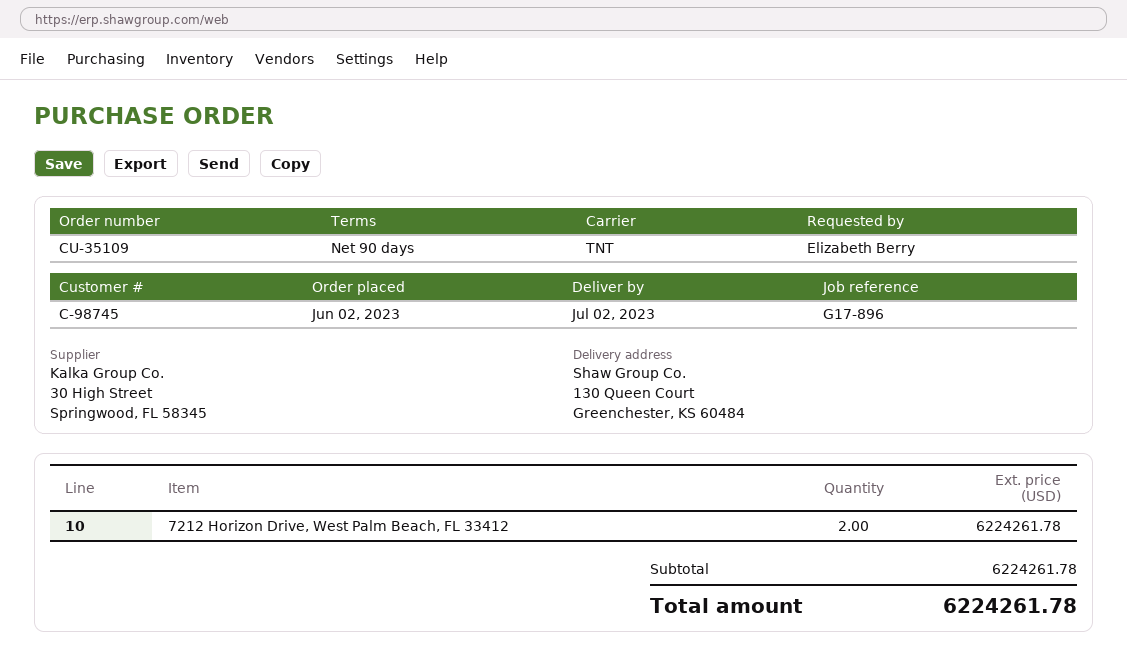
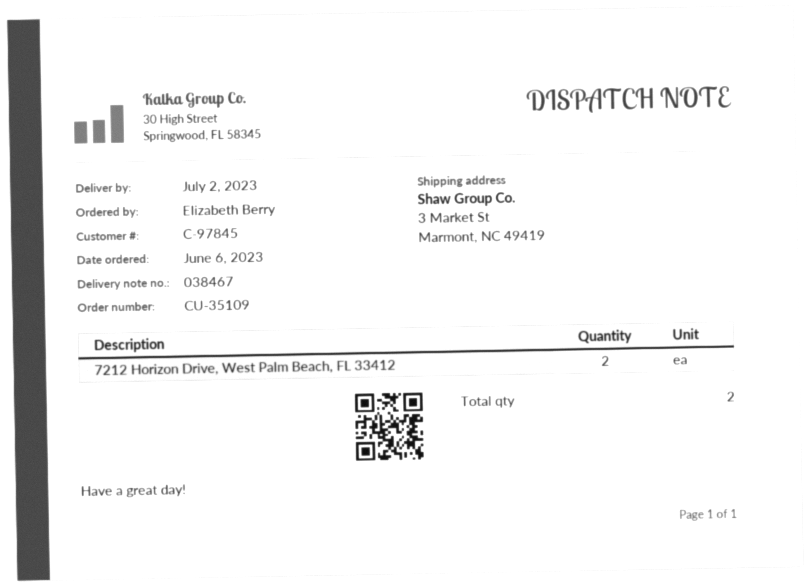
order date: 2023-06-02 -> 2023-06-06
customer number: C-98745 -> C-97845
ship to: 130 Queen Court, Greenchester, KS 60484 -> 3 Market St, Marmont, NC 49419

